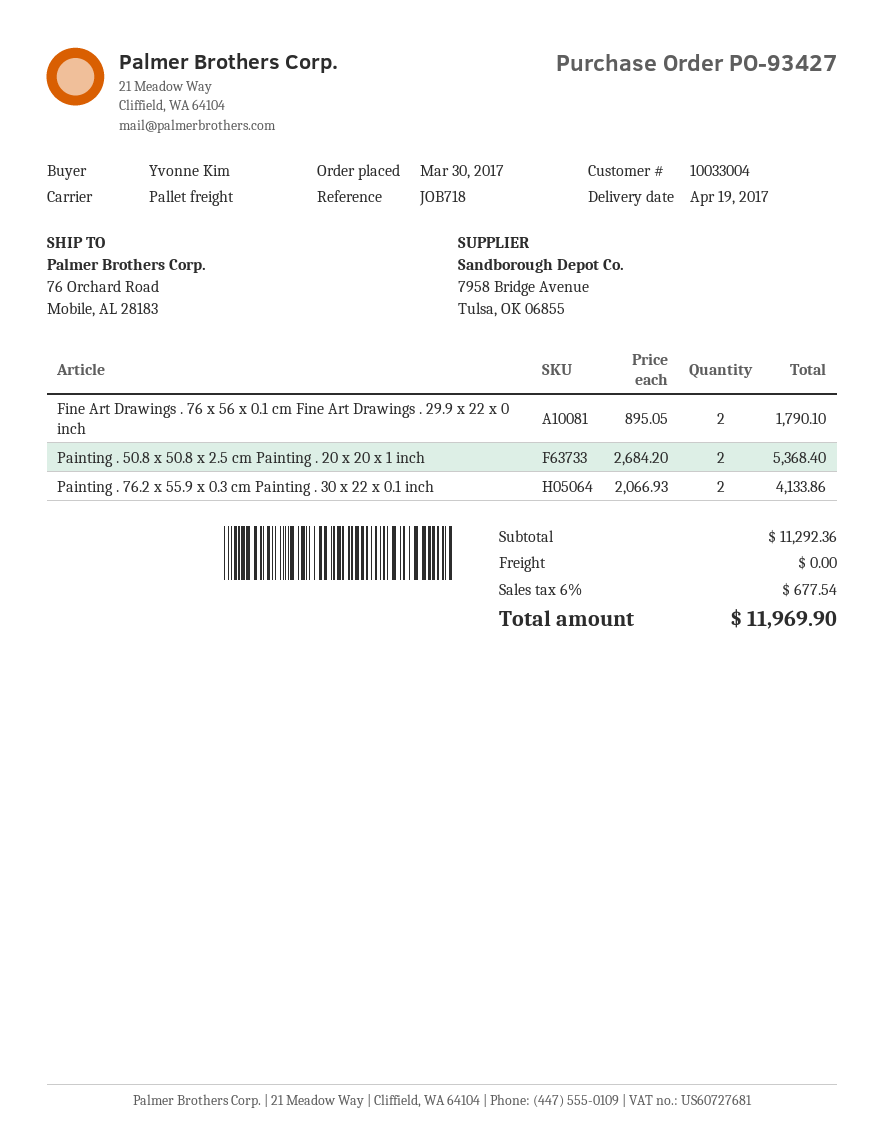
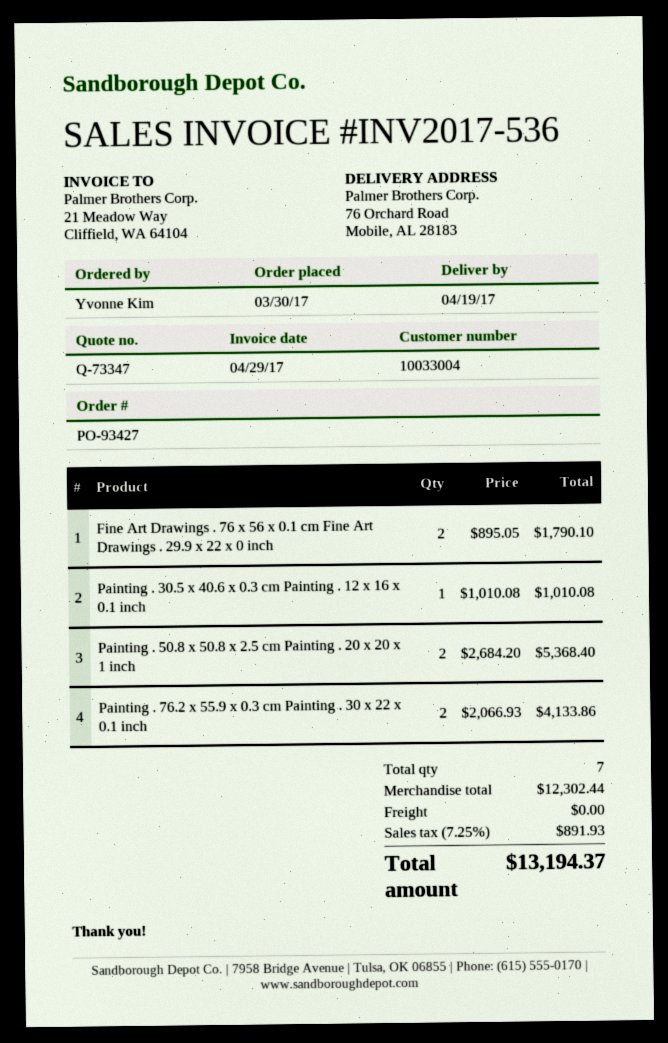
Painting . 30.5 x 40.6 x 0.3 cm Painting . 12 x 16 x 0.1 inch: none -> 1 x 1010.08 = 1010.08
subtotal: 11292.36 -> 12302.44
tax: 6% = 677.54 -> 7.25% = 891.93
total: 11969.90 -> 13194.37

